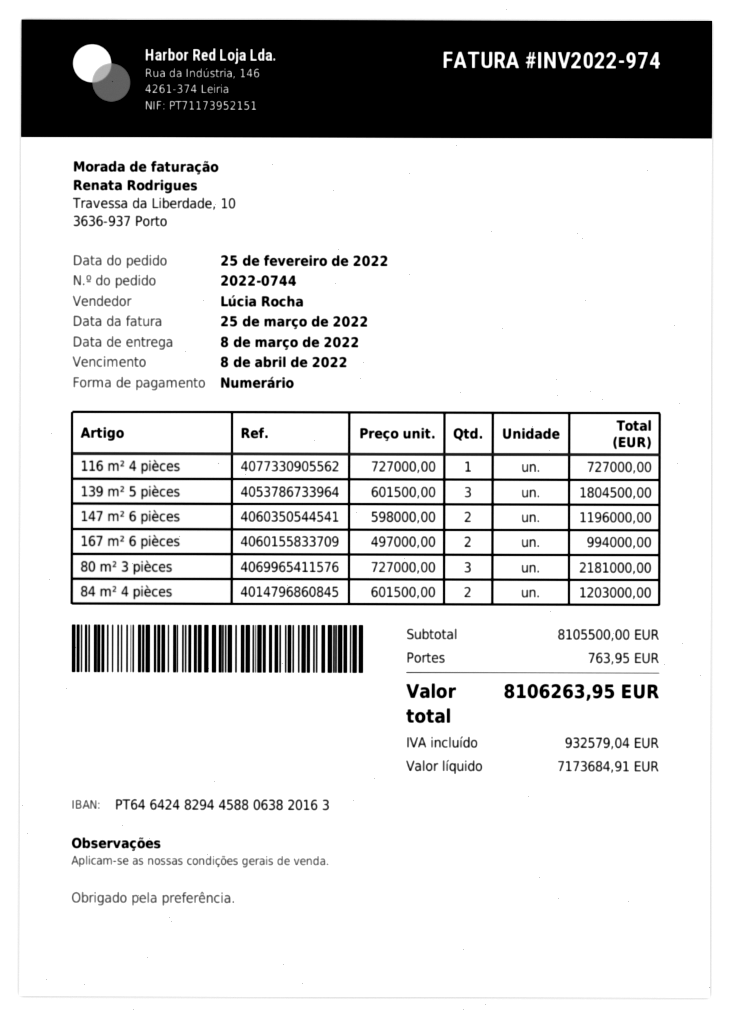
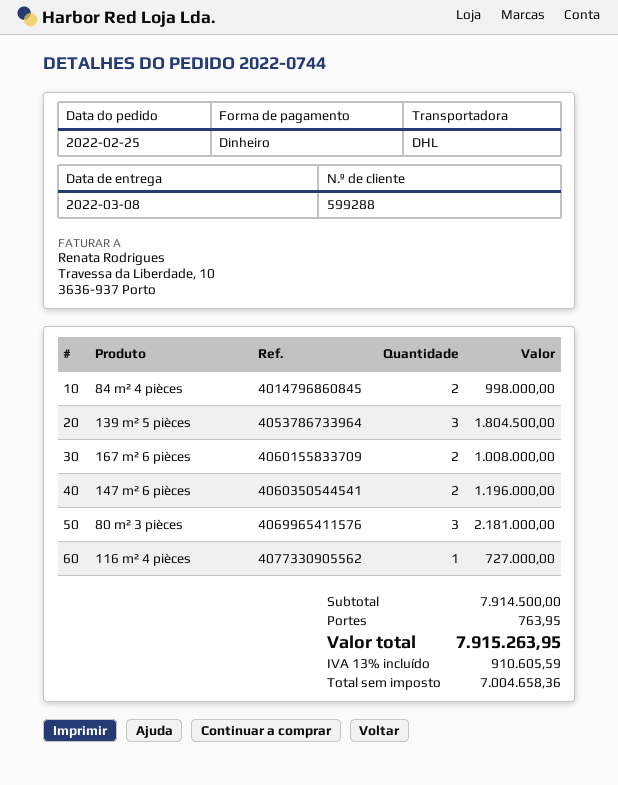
167 m² 6 pièces: 2 for 994000.00 -> 2 for 1008000.00
84 m² 4 pièces: 2 for 1203000.00 -> 2 for 998000.00
subtotal: 8105500.00 -> 7914500.00
net: 7173684.91 -> 7004658.36
tax: 932579.04 -> 910605.59
total: 8106263.95 -> 7915263.95

